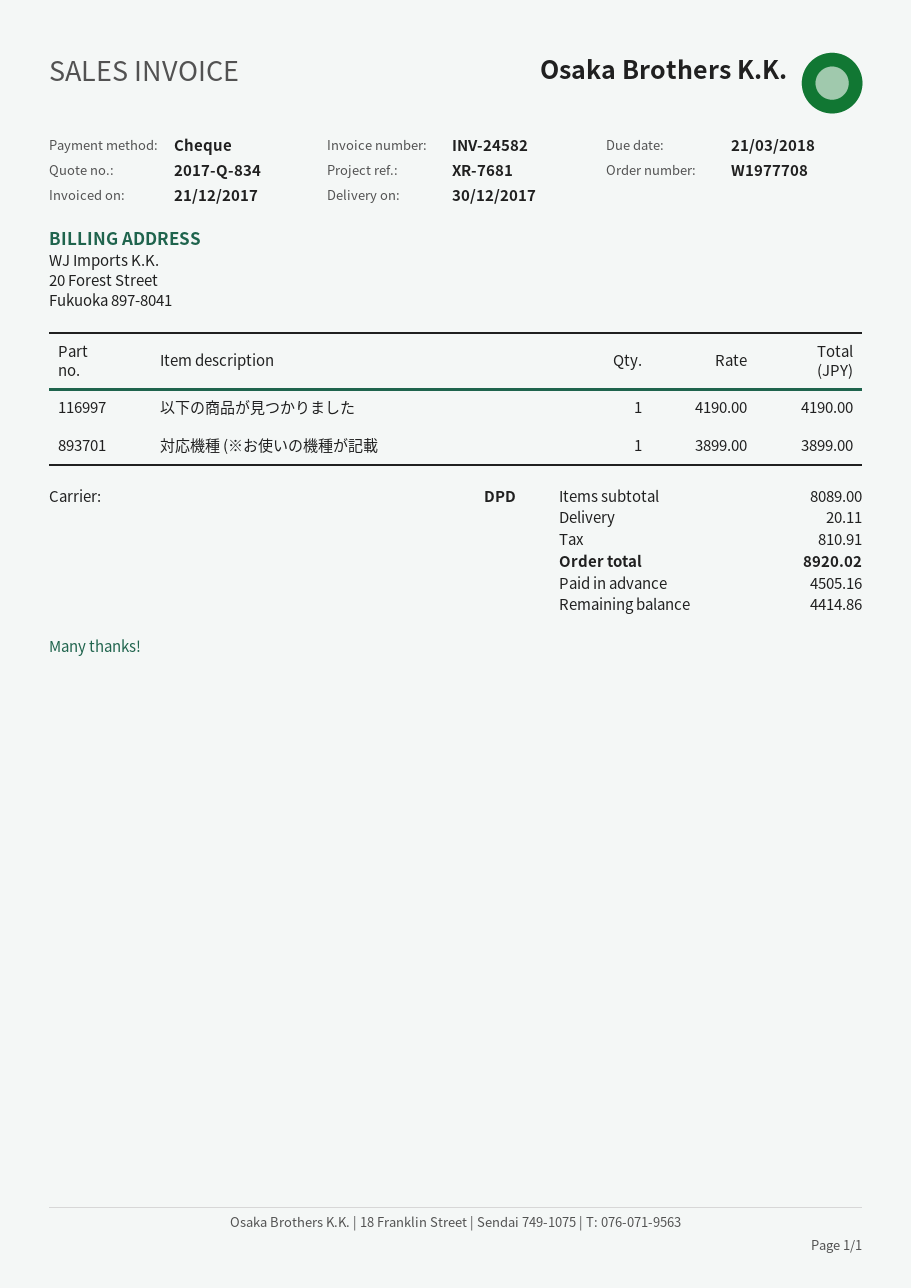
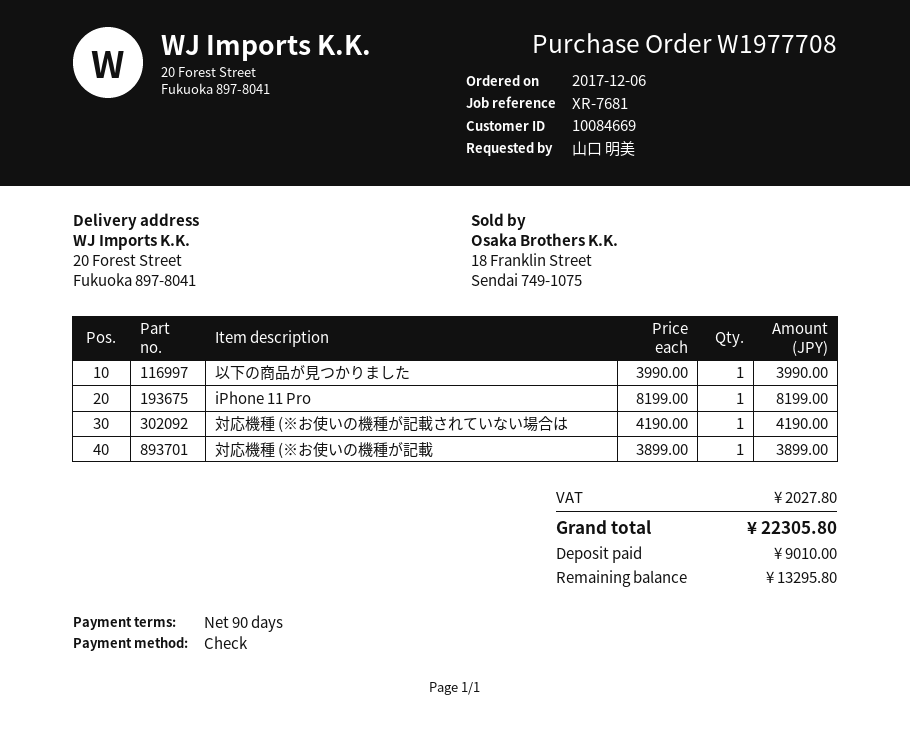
以下の商品が見つかりました: 1 x 4190.00 = 4190.00 -> 1 x 3990.00 = 3990.00
iPhone 11 Pro: none -> 1 x 8199.00 = 8199.00
対応機種 (※お使いの機種が記載されていない場合は: none -> 1 x 4190.00 = 4190.00
shipping: 20.11 -> none
tax: 810.91 -> 2027.80
total: 8920.02 -> 22305.80
deposit: 4505.16 -> 9010.00
balance: 4414.86 -> 13295.80

